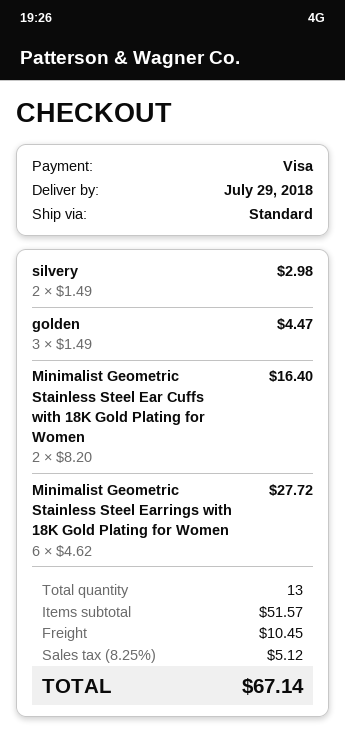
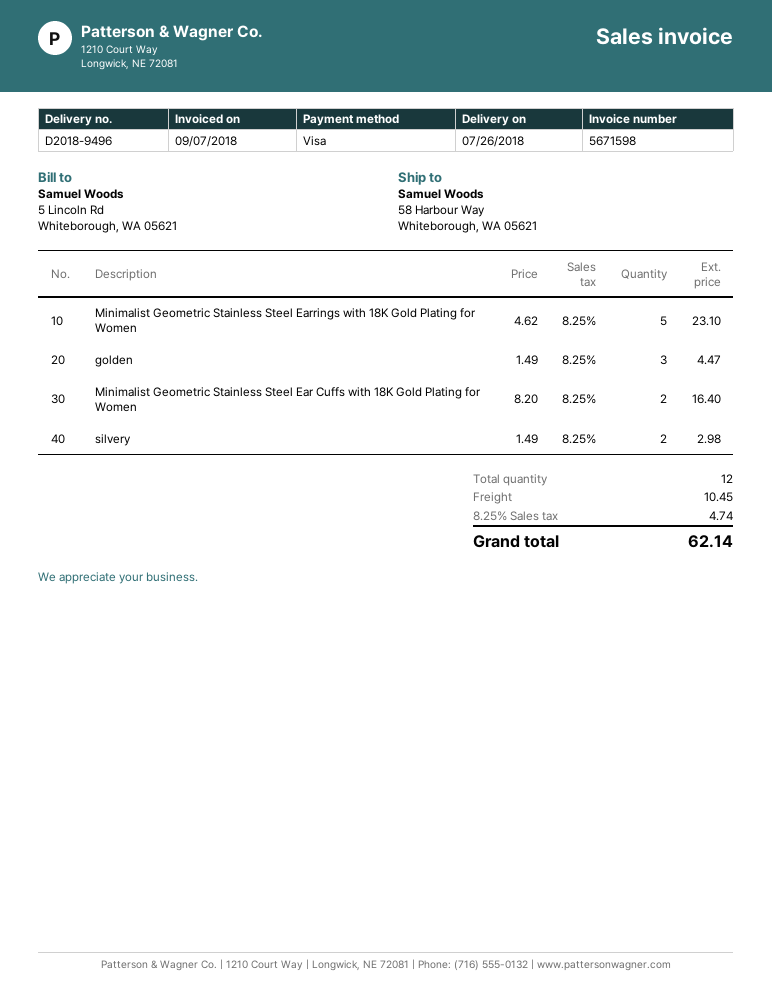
delivery date: 2018-07-29 -> 2018-07-26
Minimalist Geometric Stainless Steel Earrings with 18K Gold Plating for Women: 6 x 4.62 = 27.72 -> 5 x 4.62 = 23.10
total quantity: 13 -> 12
tax: 8.25% = 5.12 -> 8.25% = 4.74
total: 67.14 -> 62.14

